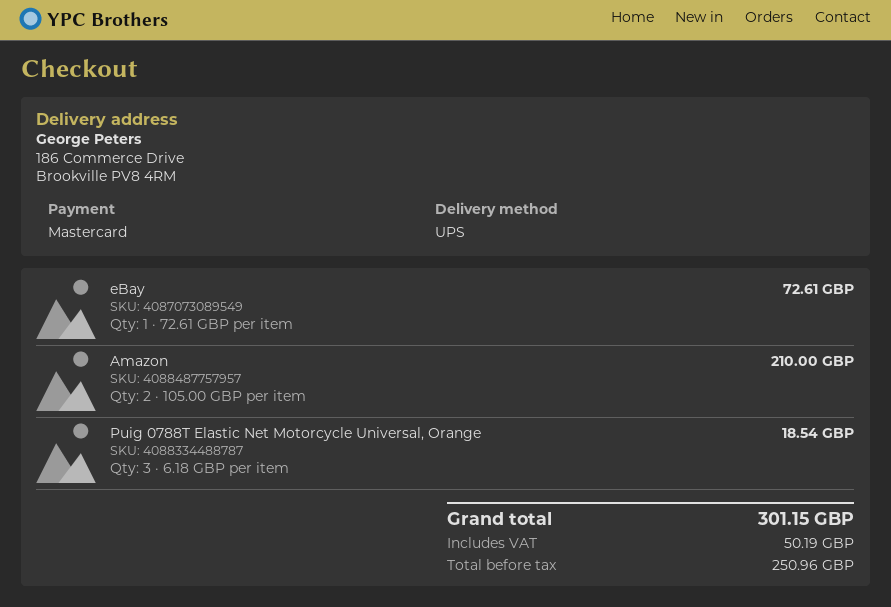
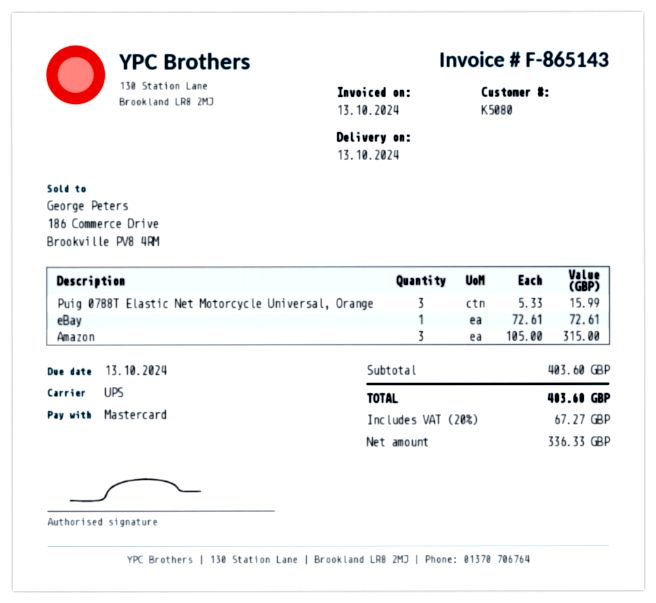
Amazon: 2 x 105.00 = 210.00 -> 3 x 105.00 = 315.00
Puig 0788T Elastic Net Motorcycle Universal, Orange: 3 x 6.18 = 18.54 -> 3 x 5.33 = 15.99
net: 250.96 -> 336.33
tax: 50.19 -> 67.27
total: 301.15 -> 403.60

